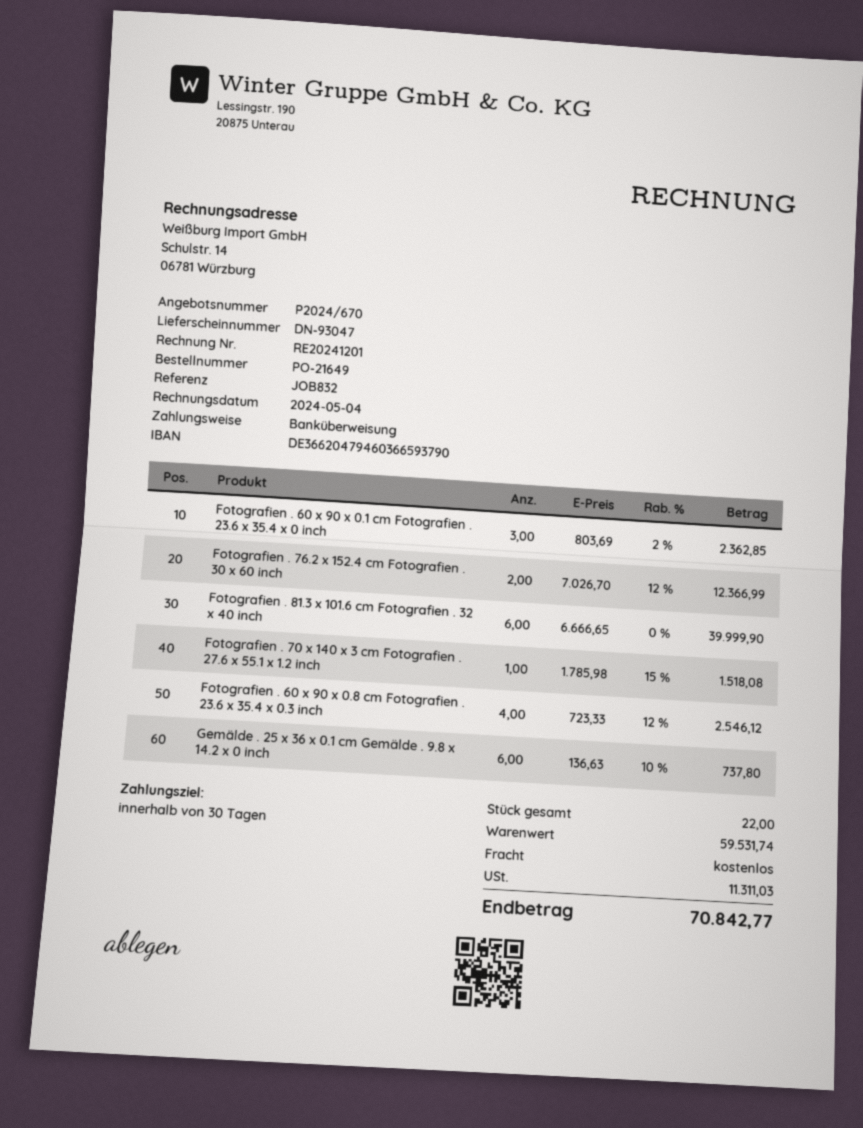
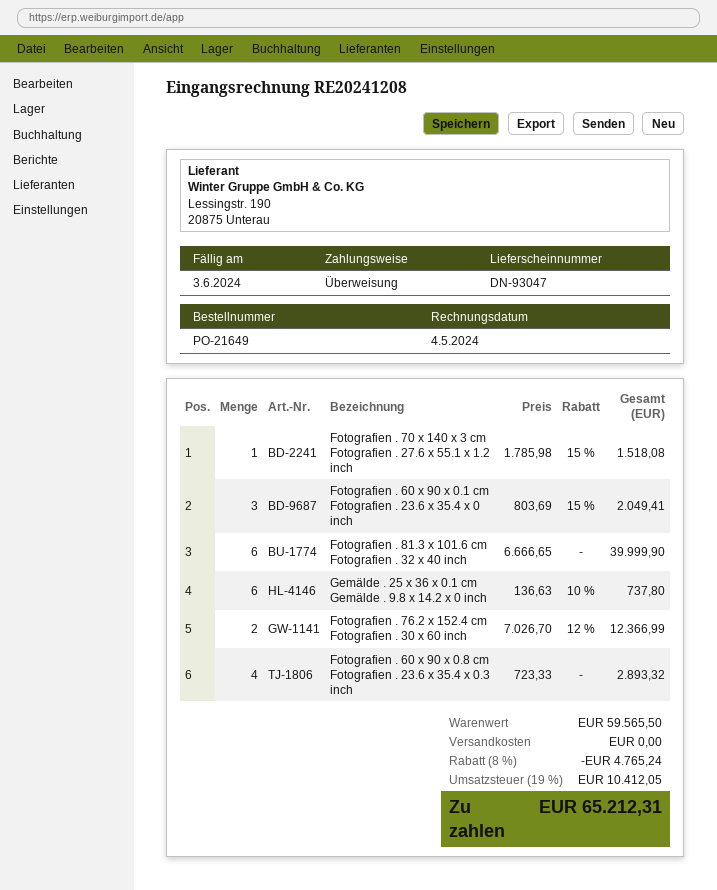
invoice number: RE20241201 -> RE20241208
Fotografien . 60 x 90 x 0.1 cm Fotografien . 23.6 x 35.4 x 0 inch: 3 x 803.69 - 2% = 2362.85 -> 3 x 803.69 - 15% = 2049.41
Fotografien . 60 x 90 x 0.8 cm Fotografien . 23.6 x 35.4 x 0.3 inch: 4 x 723.33 - 12% = 2546.12 -> 4 x 723.33 = 2893.32
subtotal: 59531.74 -> 59565.50
discount: none -> 8% = 4765.24
tax: 11311.03 -> 10412.05
total: 70842.77 -> 65212.31

